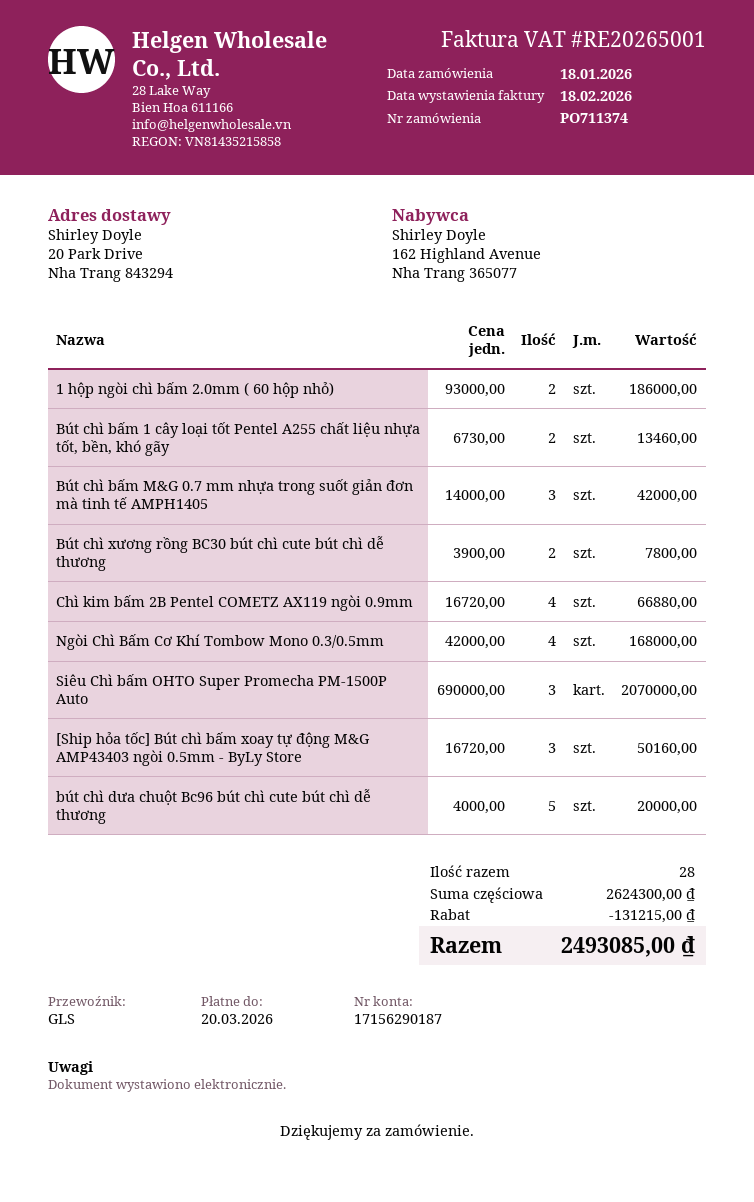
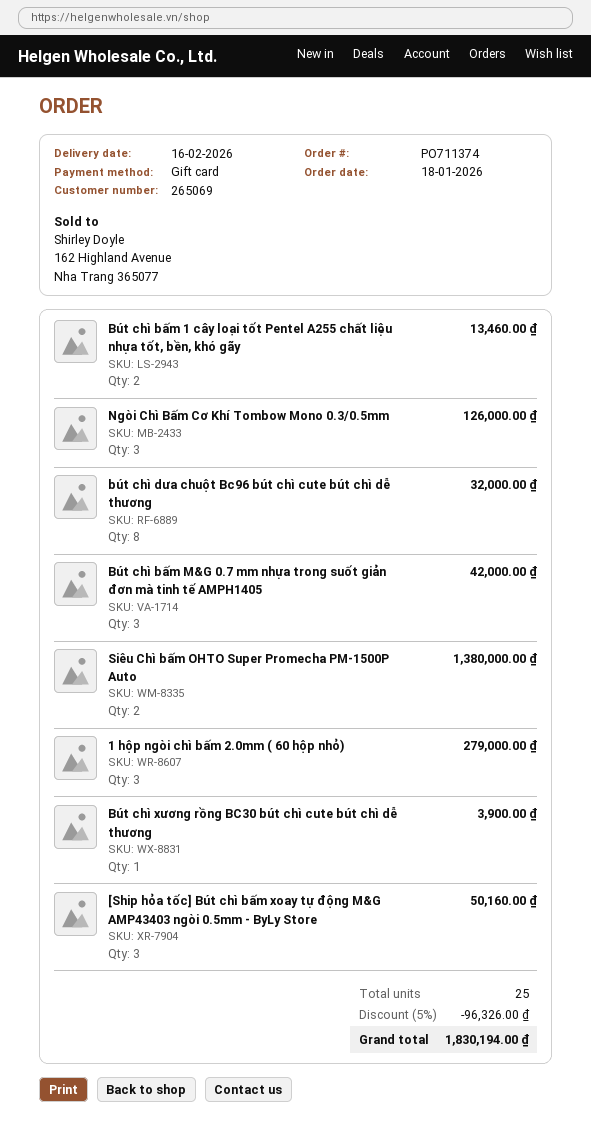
1 hộp ngòi chì bấm 2.0mm ( 60 hộp nhỏ): 2 for 186000.00 -> 3 for 279000.00
Bút chì xương rồng BC30 bút chì cute bút chì dễ thương: 2 for 7800.00 -> 1 for 3900.00
Chì kim bấm 2B Pentel COMETZ AX119 ngòi 0.9mm: 4 for 66880.00 -> none
Ngòi Chì Bấm Cơ Khí Tombow Mono 0.3/0.5mm: 4 for 168000.00 -> 3 for 126000.00
Siêu Chì bấm OHTO Super Promecha PM-1500P Auto: 3 for 2070000.00 -> 2 for 1380000.00
bút chì dưa chuột Bc96 bút chì cute bút chì dễ thương: 5 for 20000.00 -> 8 for 32000.00
total quantity: 28 -> 25
discount: 131215.00 -> 96326.00
total: 2493085.00 -> 1830194.00

